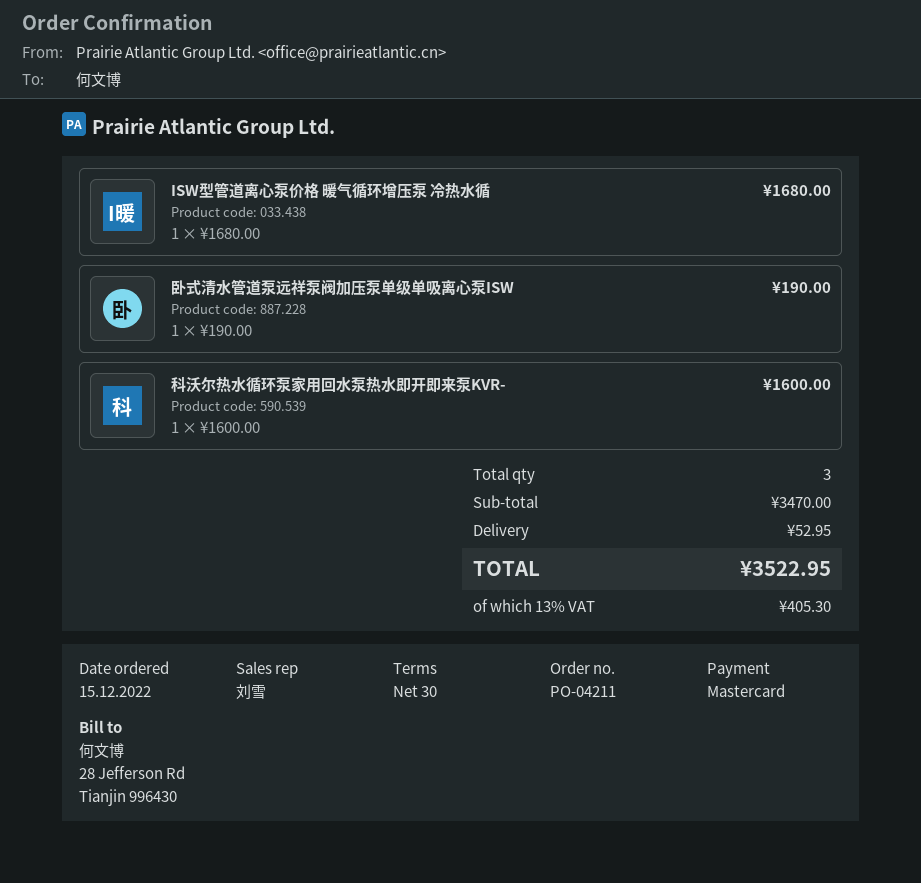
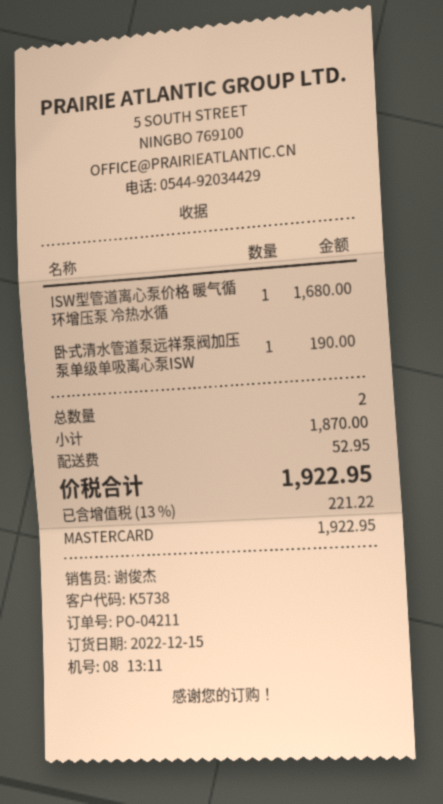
sales rep: 刘雪 -> 谢俊杰
科沃尔热水循环泵家用回水泵热水即开即来泵KVR-: 1 for 1600.00 -> none
total quantity: 3 -> 2
subtotal: 3470.00 -> 1870.00
tax: 13% = 405.30 -> 13% = 221.22
total: 3522.95 -> 1922.95

